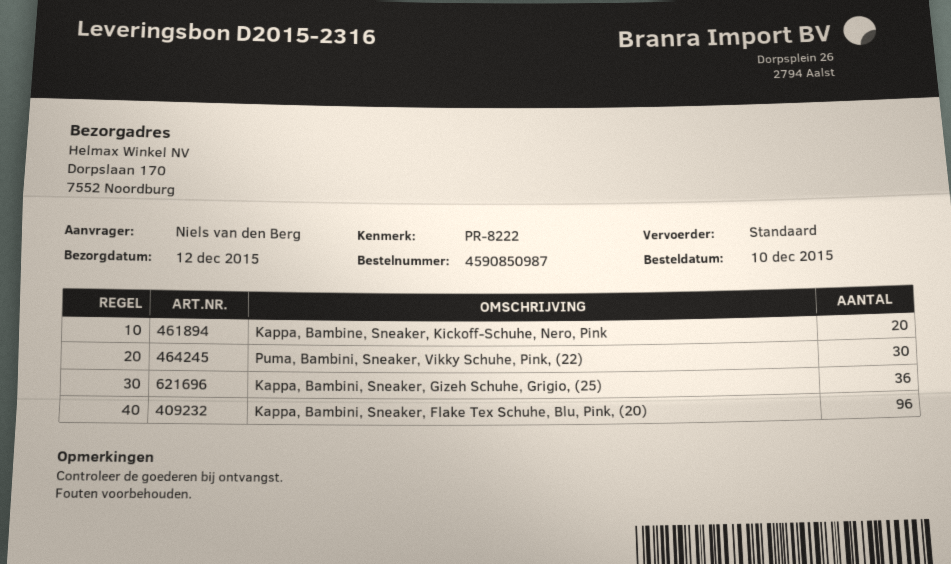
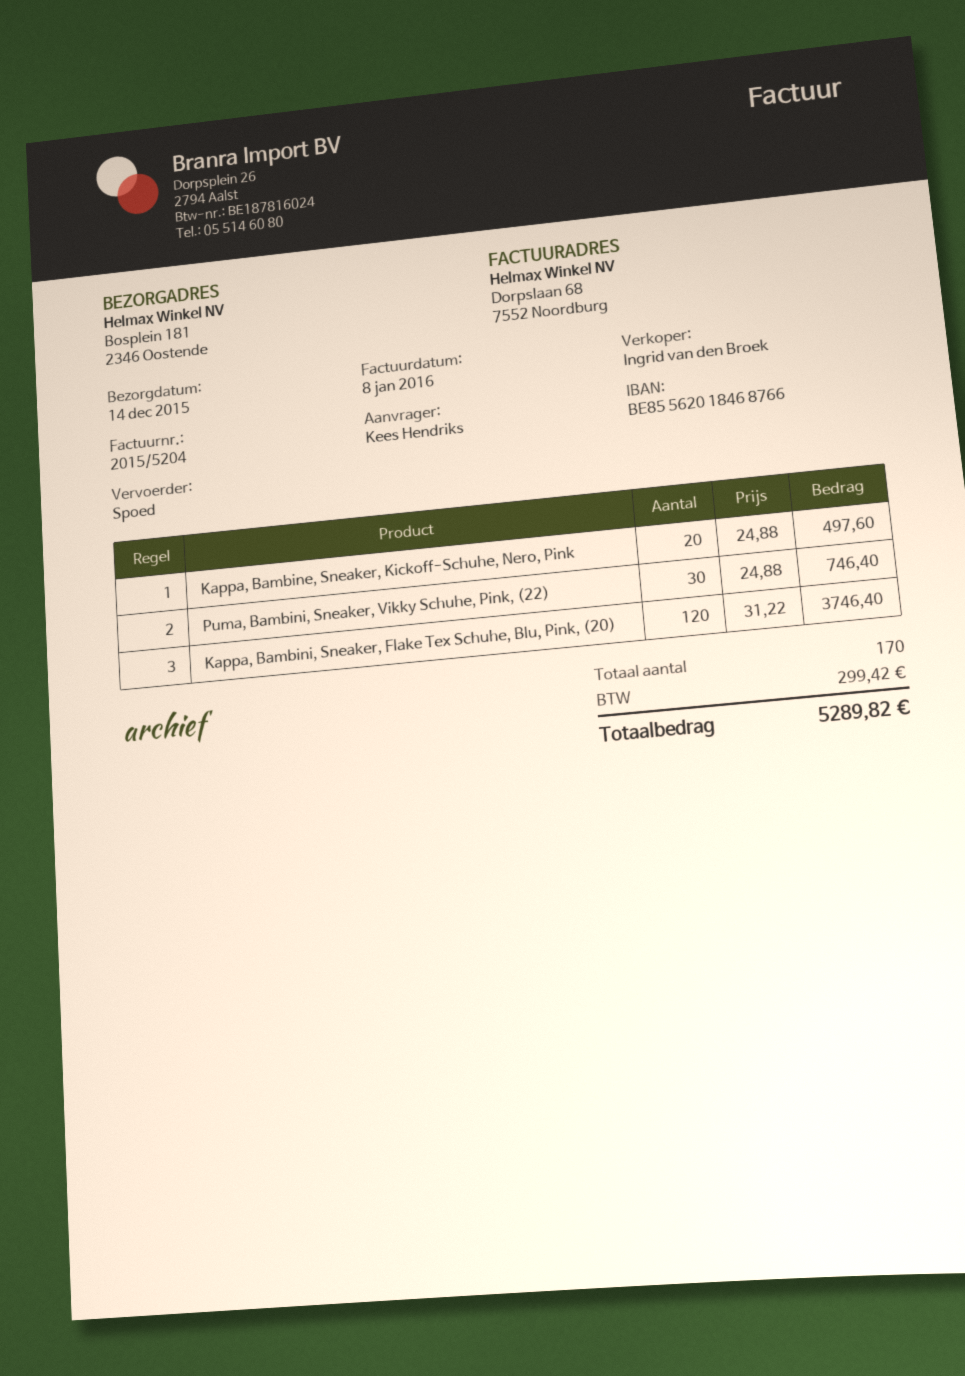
delivery date: 2015-12-12 -> 2015-12-14
ordered by: Niels van den Berg -> Kees Hendriks
shipping method: standard -> express
ship to: Dorpslaan 170, 7552 Noordburg -> Bosplein 181, 2346 Oostende
Kappa, Bambini, Sneaker, Gizeh Schuhe, Grigio, (25): 36 -> none
Kappa, Bambini, Sneaker, Flake Tex Schuhe, Blu, Pink, (20): 96 -> 120

